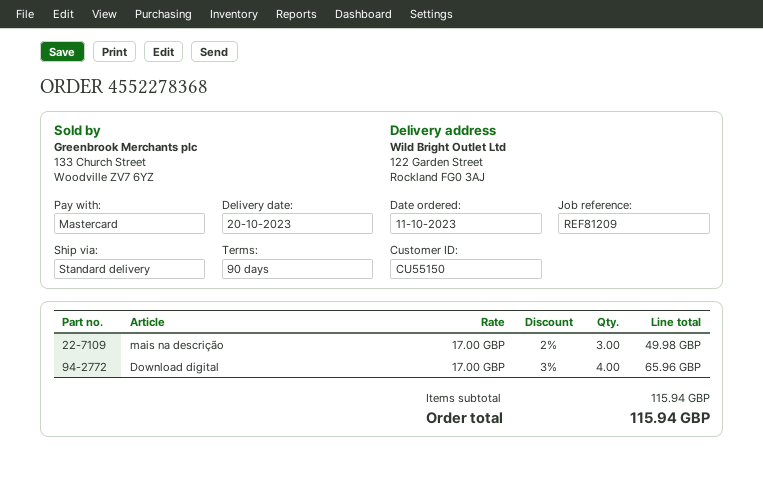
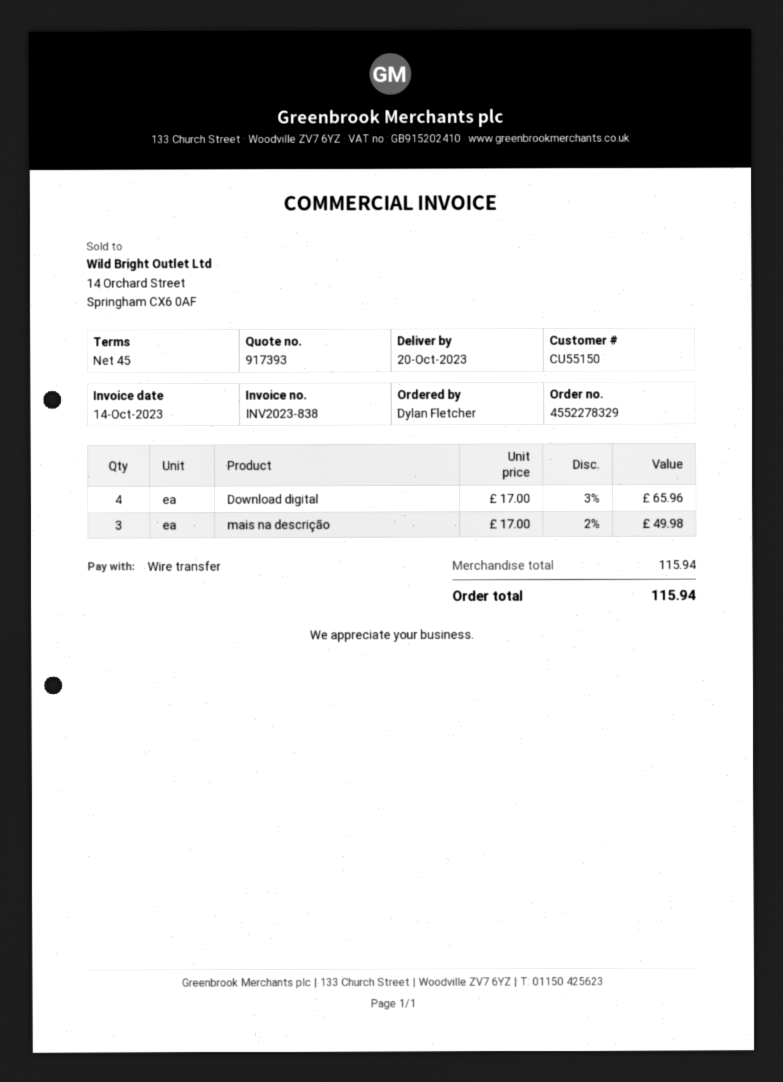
order number: 4552278368 -> 4552278329
payment terms: 90 days -> 45 days
payment method: Mastercard -> bank transfer

